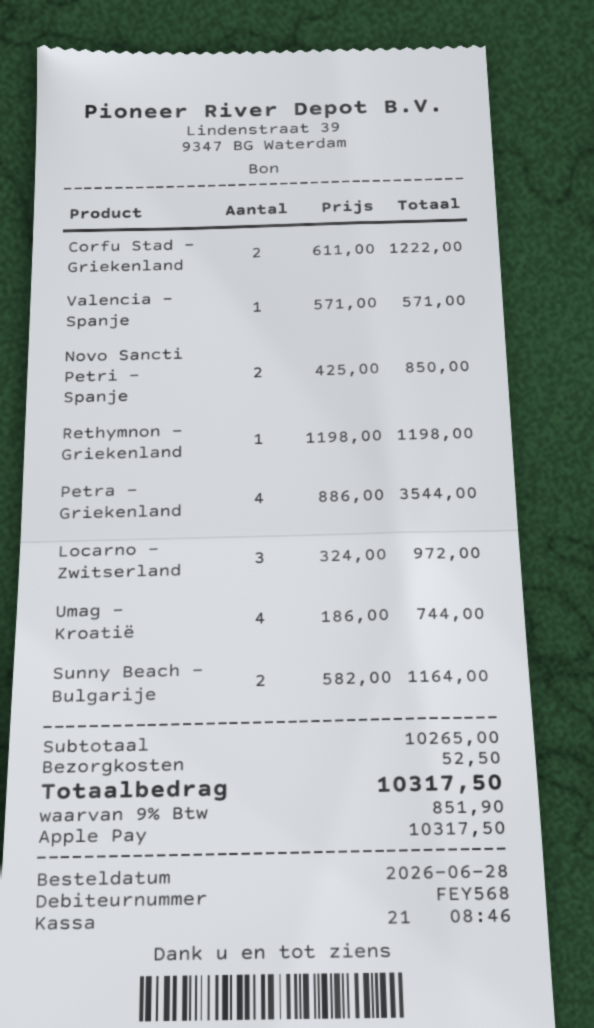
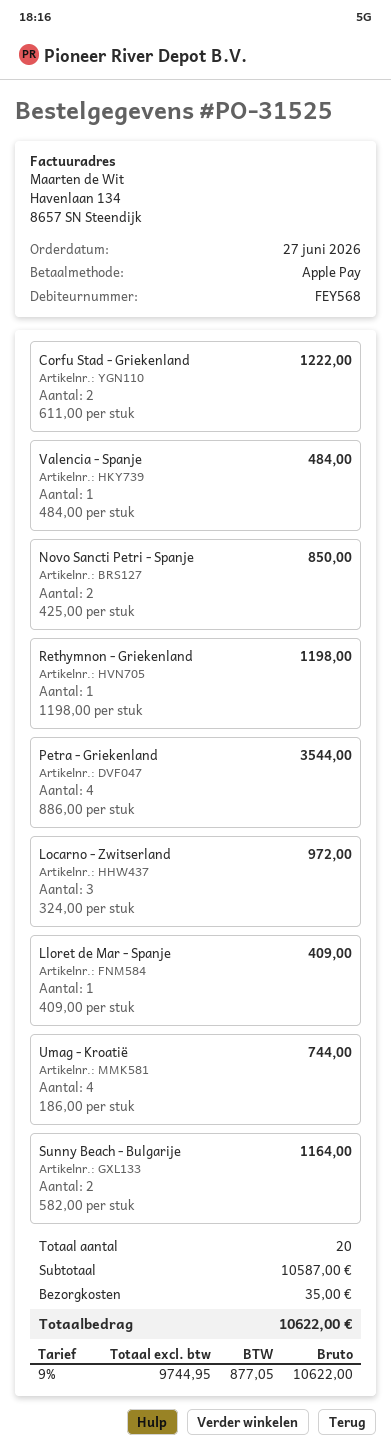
order date: 2026-06-28 -> 2026-06-27
Valencia - Spanje: 1 x 571.00 = 571.00 -> 1 x 484.00 = 484.00
Lloret de Mar - Spanje: none -> 1 x 409.00 = 409.00
subtotal: 10265.00 -> 10587.00
shipping: 52.50 -> 35.00
tax: 9% = 851.90 -> 9% = 877.05
total: 10317.50 -> 10622.00

